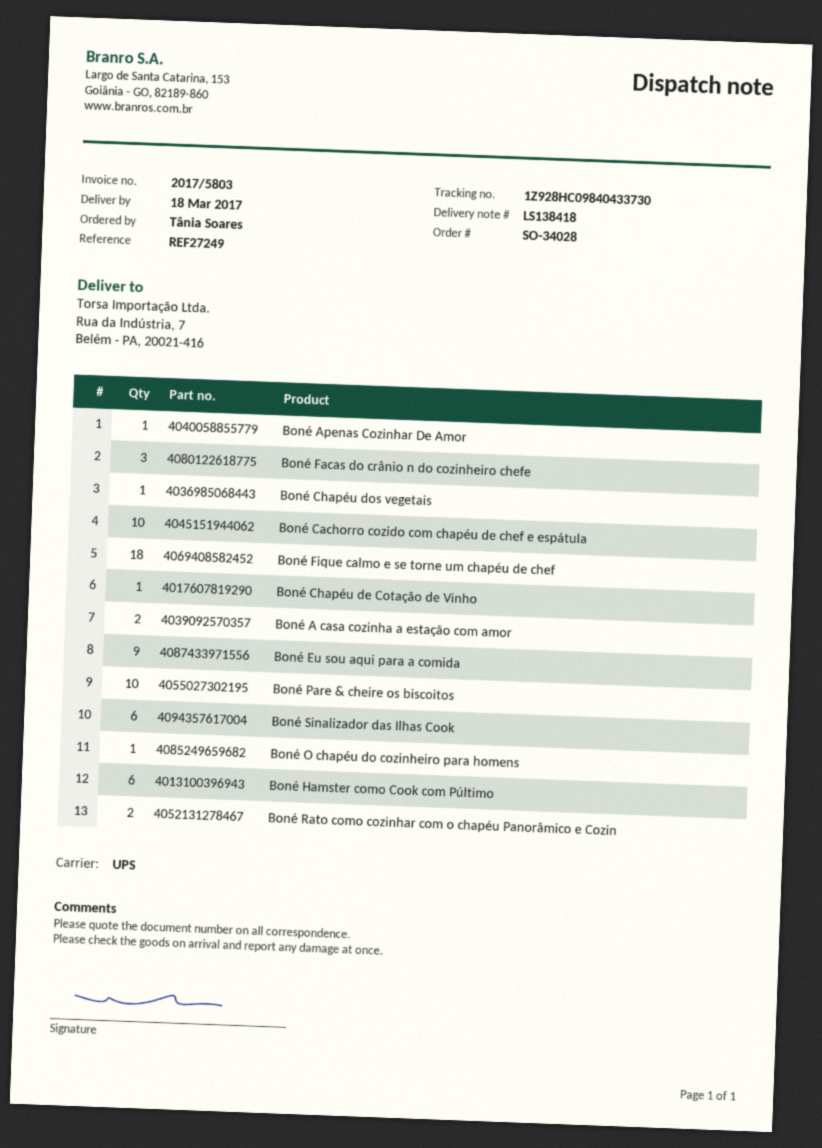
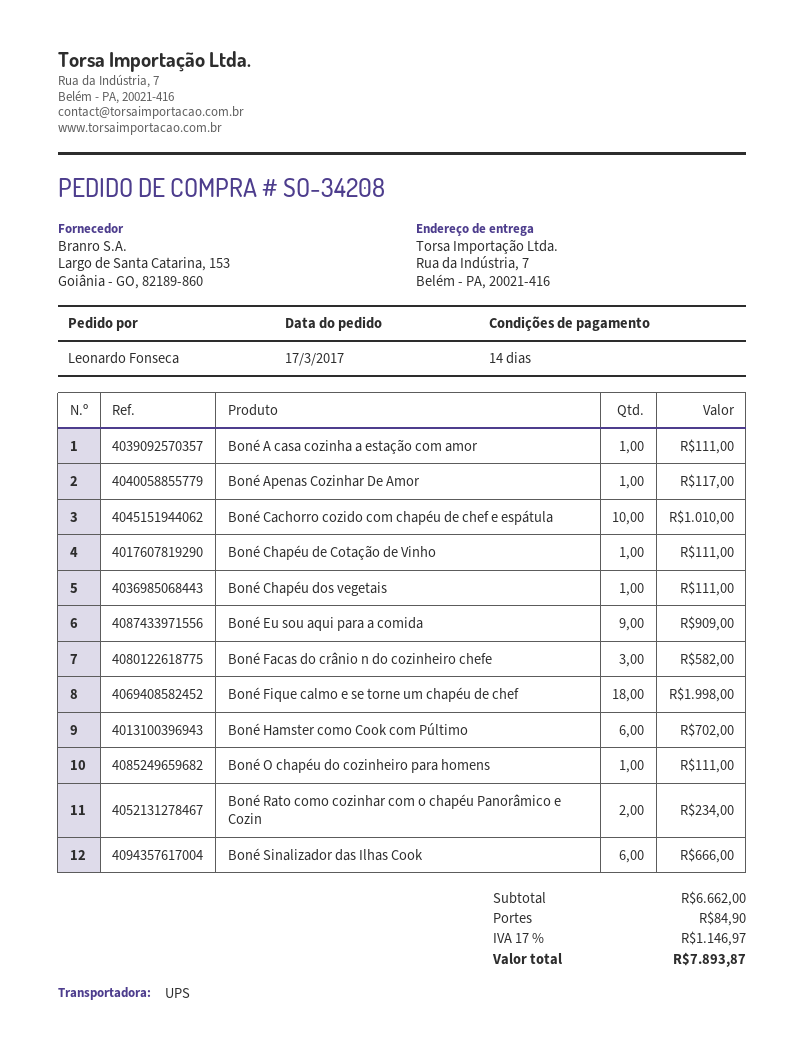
order number: SO-34028 -> SO-34208
ordered by: Tânia Soares -> Leonardo Fonseca
Boné A casa cozinha a estação com amor: 2 -> 1
Boné Pare & cheire os biscoitos: 10 -> none

